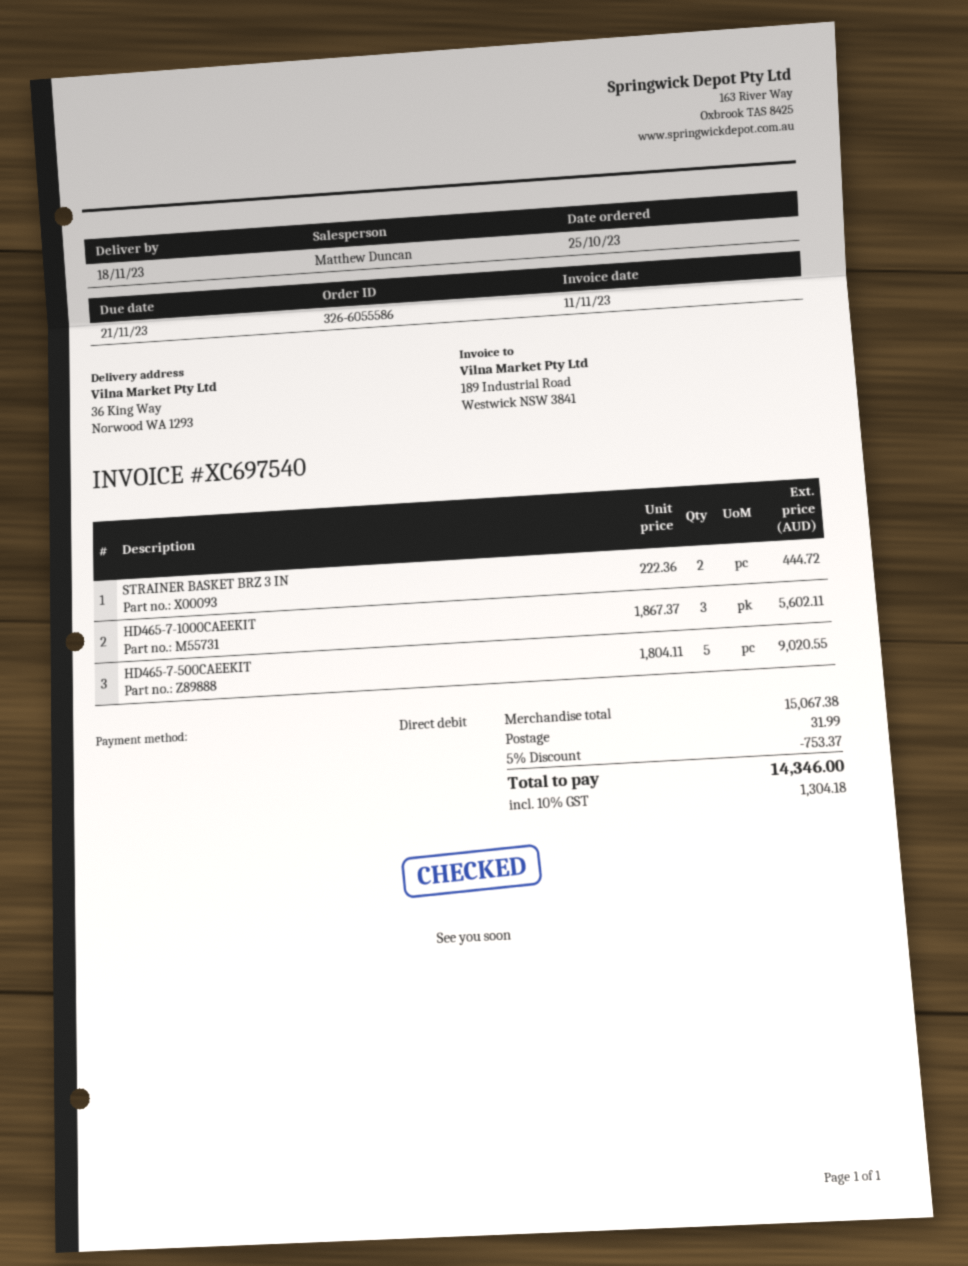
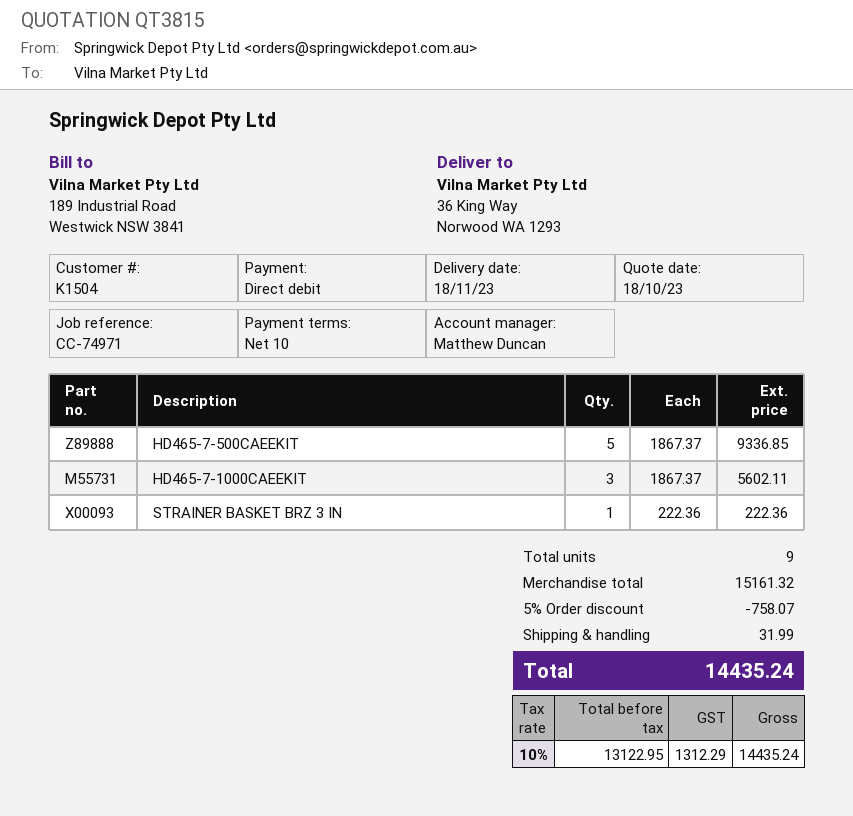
STRAINER BASKET BRZ 3 IN: 2 x 222.36 = 444.72 -> 1 x 222.36 = 222.36
HD465-7-500CAEEKIT: 5 x 1804.11 = 9020.55 -> 5 x 1867.37 = 9336.85
subtotal: 15067.38 -> 15161.32
discount: 5% = 753.37 -> 5% = 758.07
tax: 10% = 1304.18 -> 10% = 1312.29
total: 14346.00 -> 14435.24

